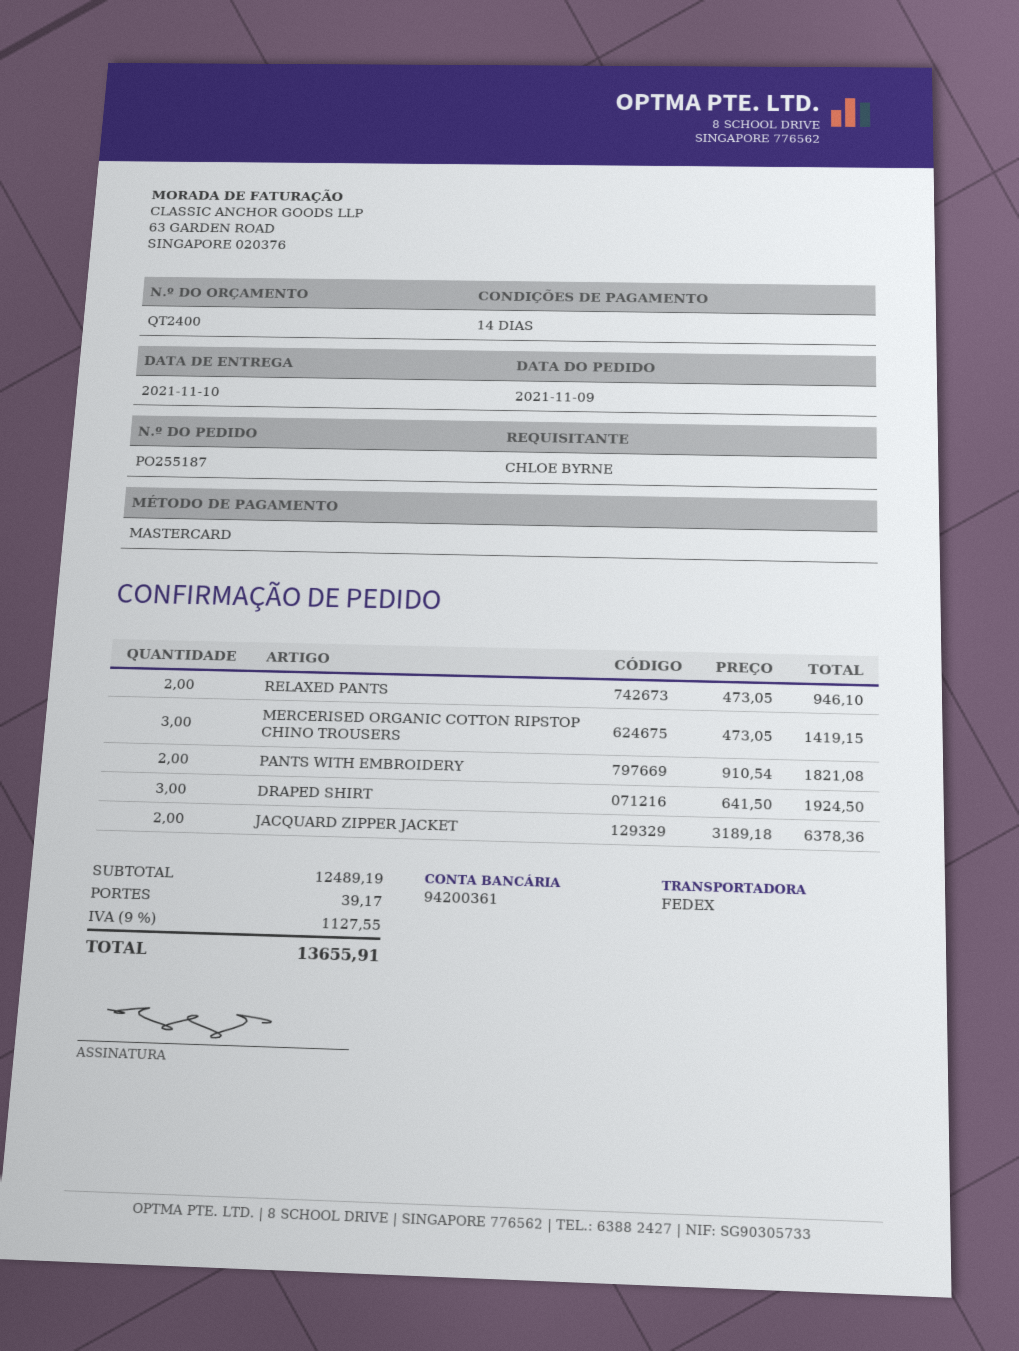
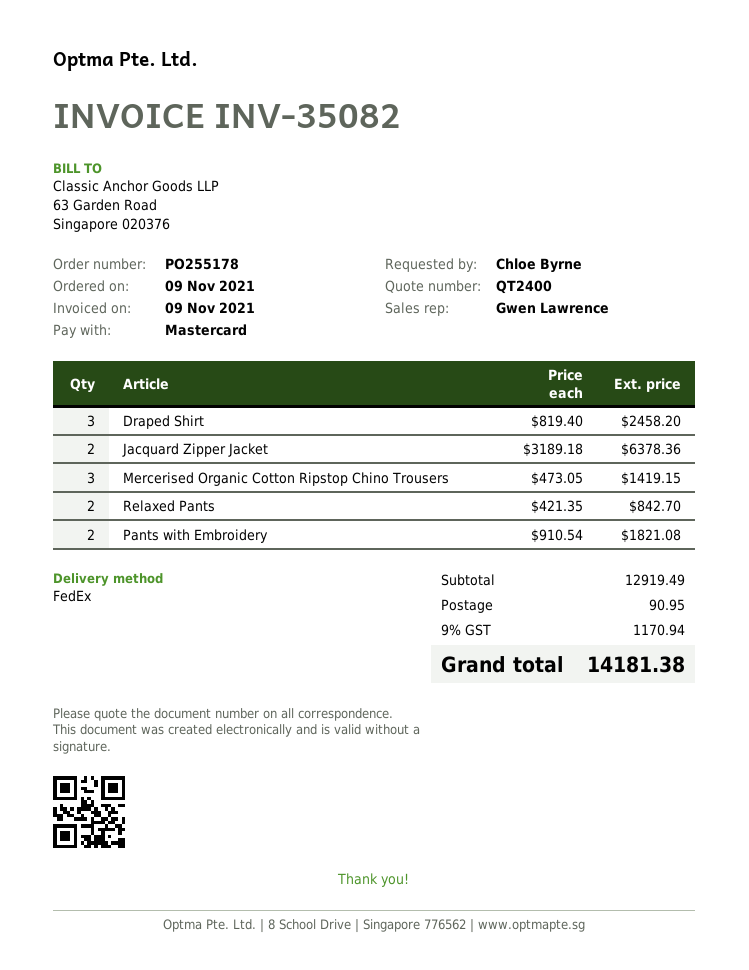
order number: PO255187 -> PO255178
RELAXED PANTS: 2 x 473.05 = 946.10 -> 2 x 421.35 = 842.70
DRAPED SHIRT: 3 x 641.50 = 1924.50 -> 3 x 819.40 = 2458.20
subtotal: 12489.19 -> 12919.49
shipping: 39.17 -> 90.95
tax: 9% = 1127.55 -> 9% = 1170.94
total: 13655.91 -> 14181.38

